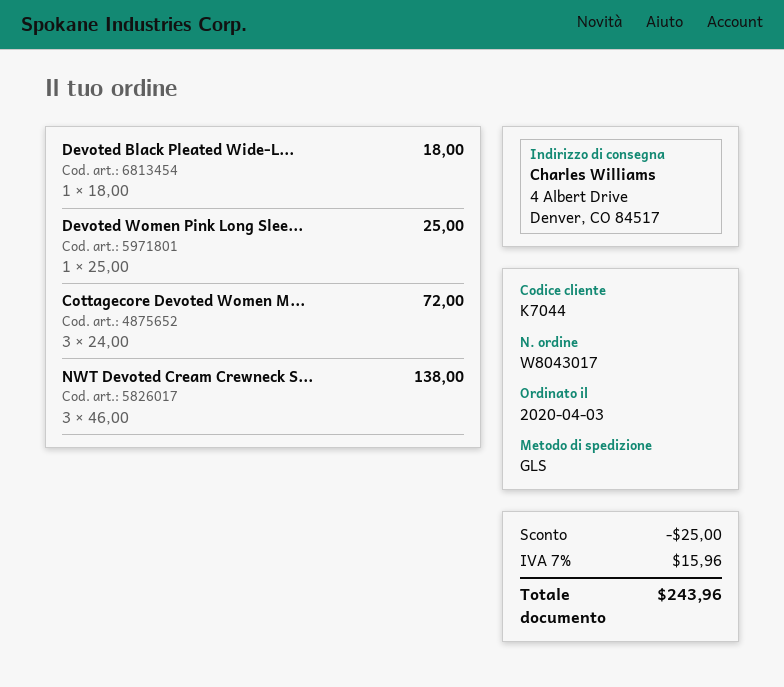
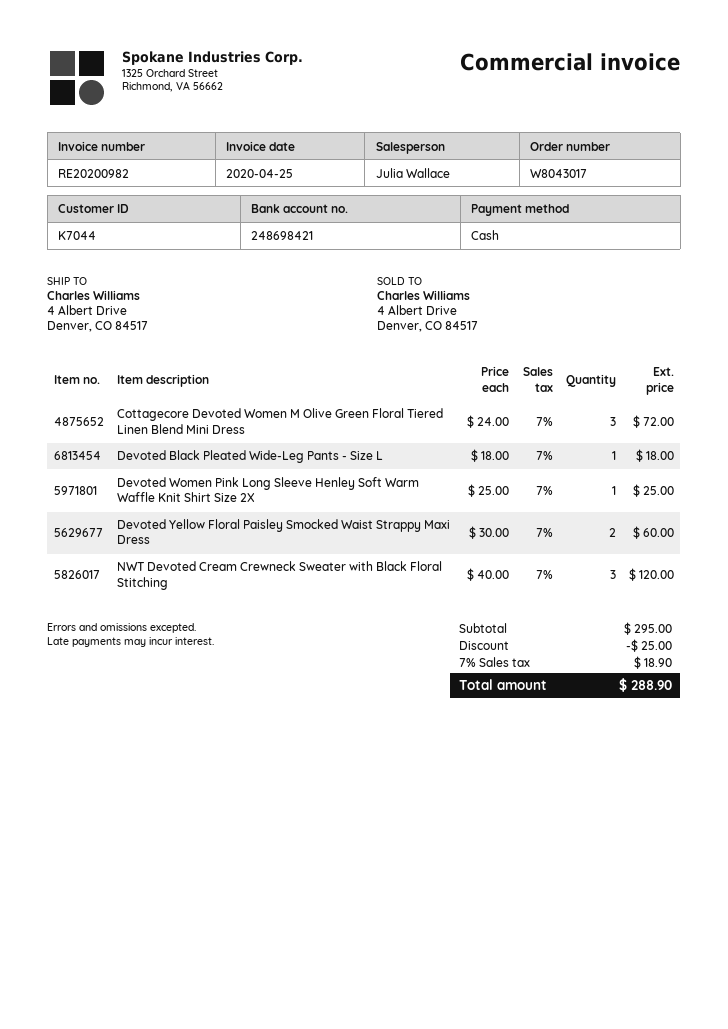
NWT Devoted Cream Crewneck S...: 3 x 46.00 = 138.00 -> 3 x 40.00 = 120.00
Devoted Yellow Floral Paisley Smocked Waist Strappy Maxi Dress: none -> 2 x 30.00 = 60.00
tax: 7% = 15.96 -> 7% = 18.90
total: 243.96 -> 288.90

